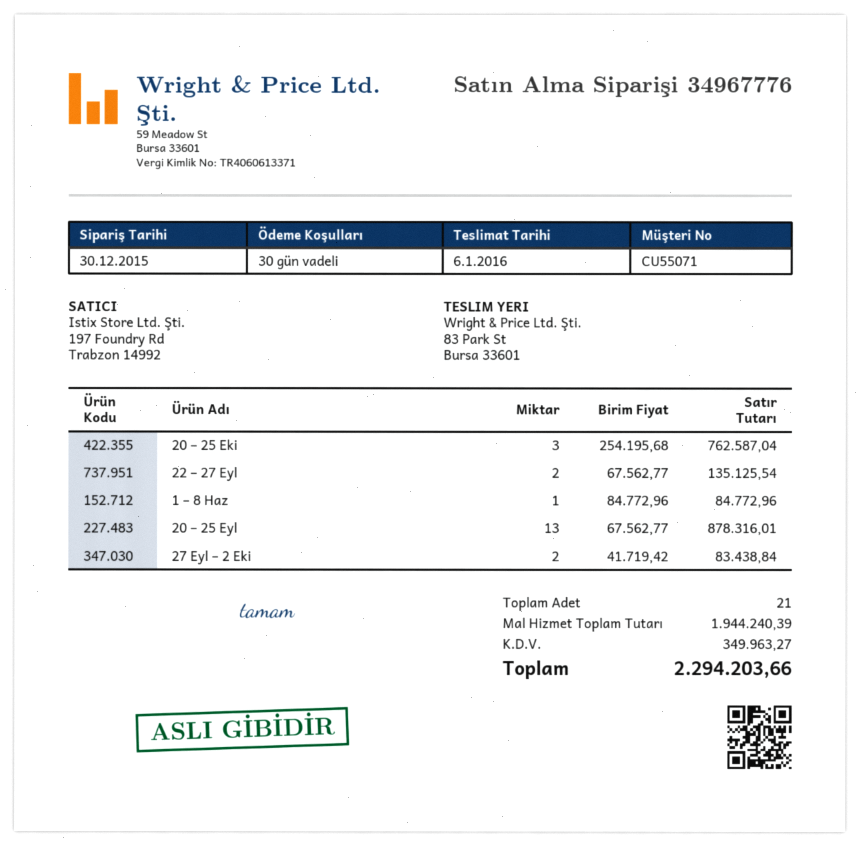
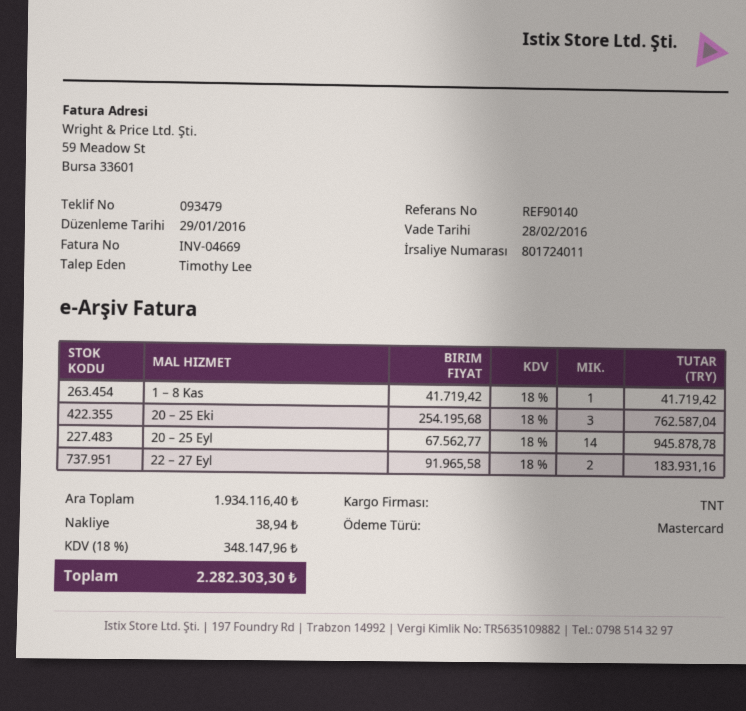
22 – 27 Eyl: 2 x 67562.77 = 135125.54 -> 2 x 91965.58 = 183931.16
1 – 8 Haz: 1 x 84772.96 = 84772.96 -> none
20 – 25 Eyl: 13 x 67562.77 = 878316.01 -> 14 x 67562.77 = 945878.78
27 Eyl – 2 Eki: 2 x 41719.42 = 83438.84 -> none
1 – 8 Kas: none -> 1 x 41719.42 = 41719.42
subtotal: 1944240.39 -> 1934116.40
shipping: none -> 38.94
tax: 349963.27 -> 348147.96
total: 2294203.66 -> 2282303.30

